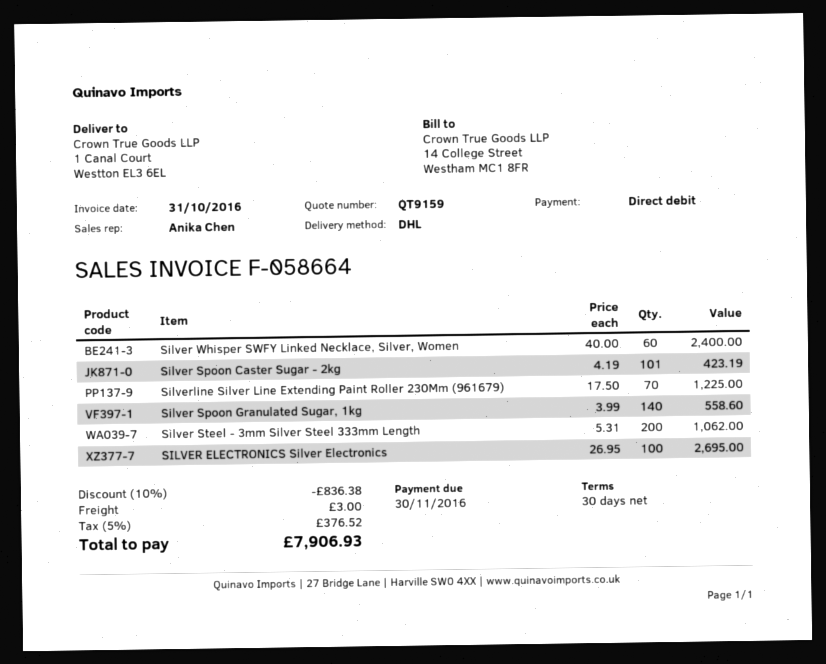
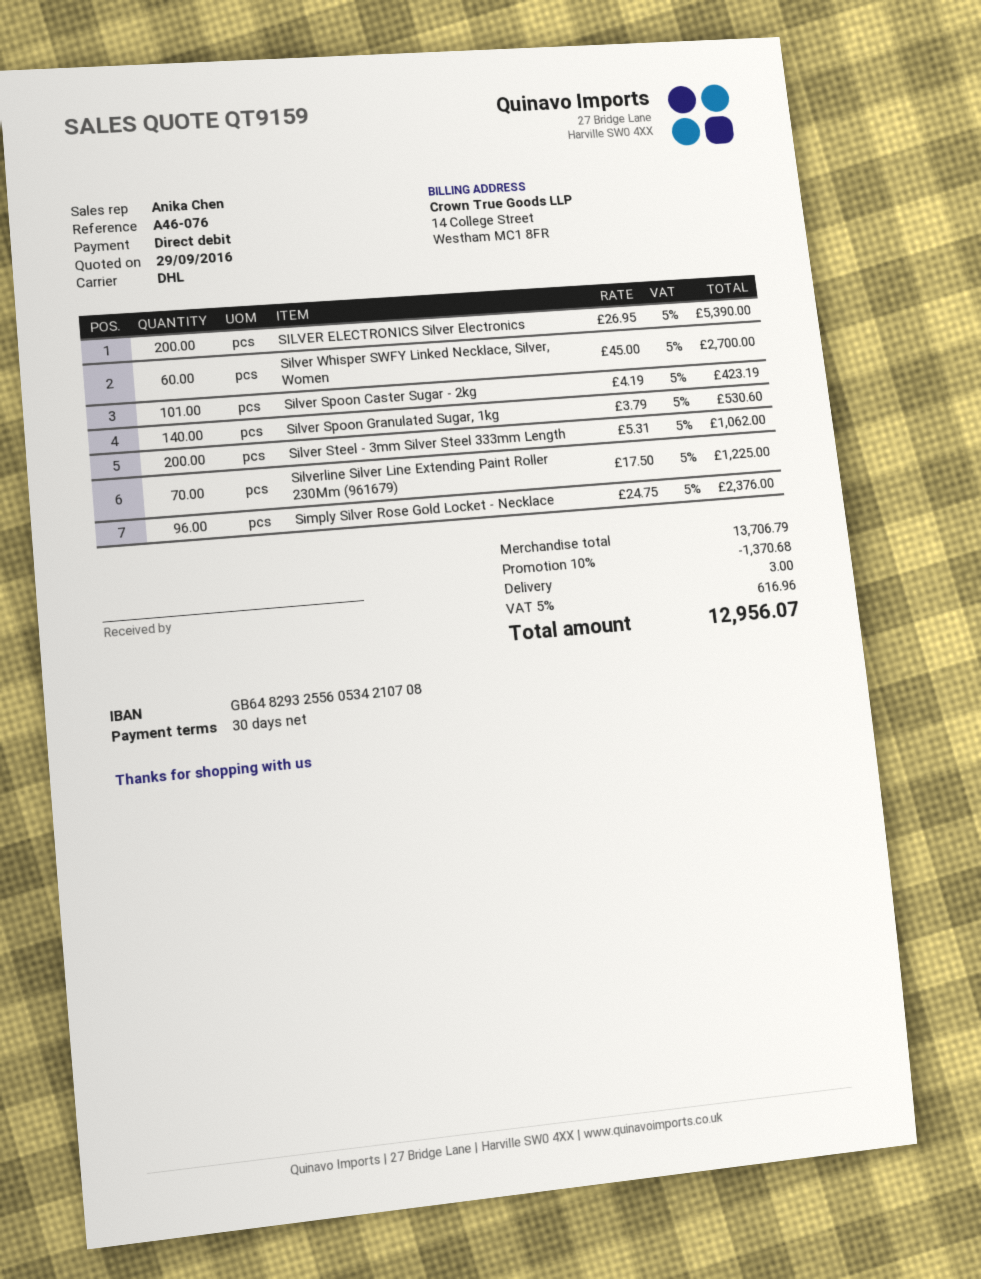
Silver Whisper SWFY Linked Necklace, Silver, Women: 60 x 40.00 = 2400.00 -> 60 x 45.00 = 2700.00
Silver Spoon Granulated Sugar, 1kg: 140 x 3.99 = 558.60 -> 140 x 3.79 = 530.60
SILVER ELECTRONICS Silver Electronics: 100 x 26.95 = 2695.00 -> 200 x 26.95 = 5390.00
Simply Silver Rose Gold Locket - Necklace: none -> 96 x 24.75 = 2376.00
discount: 10% = 836.38 -> 10% = 1370.68
tax: 5% = 376.52 -> 5% = 616.96
total: 7906.93 -> 12956.07

